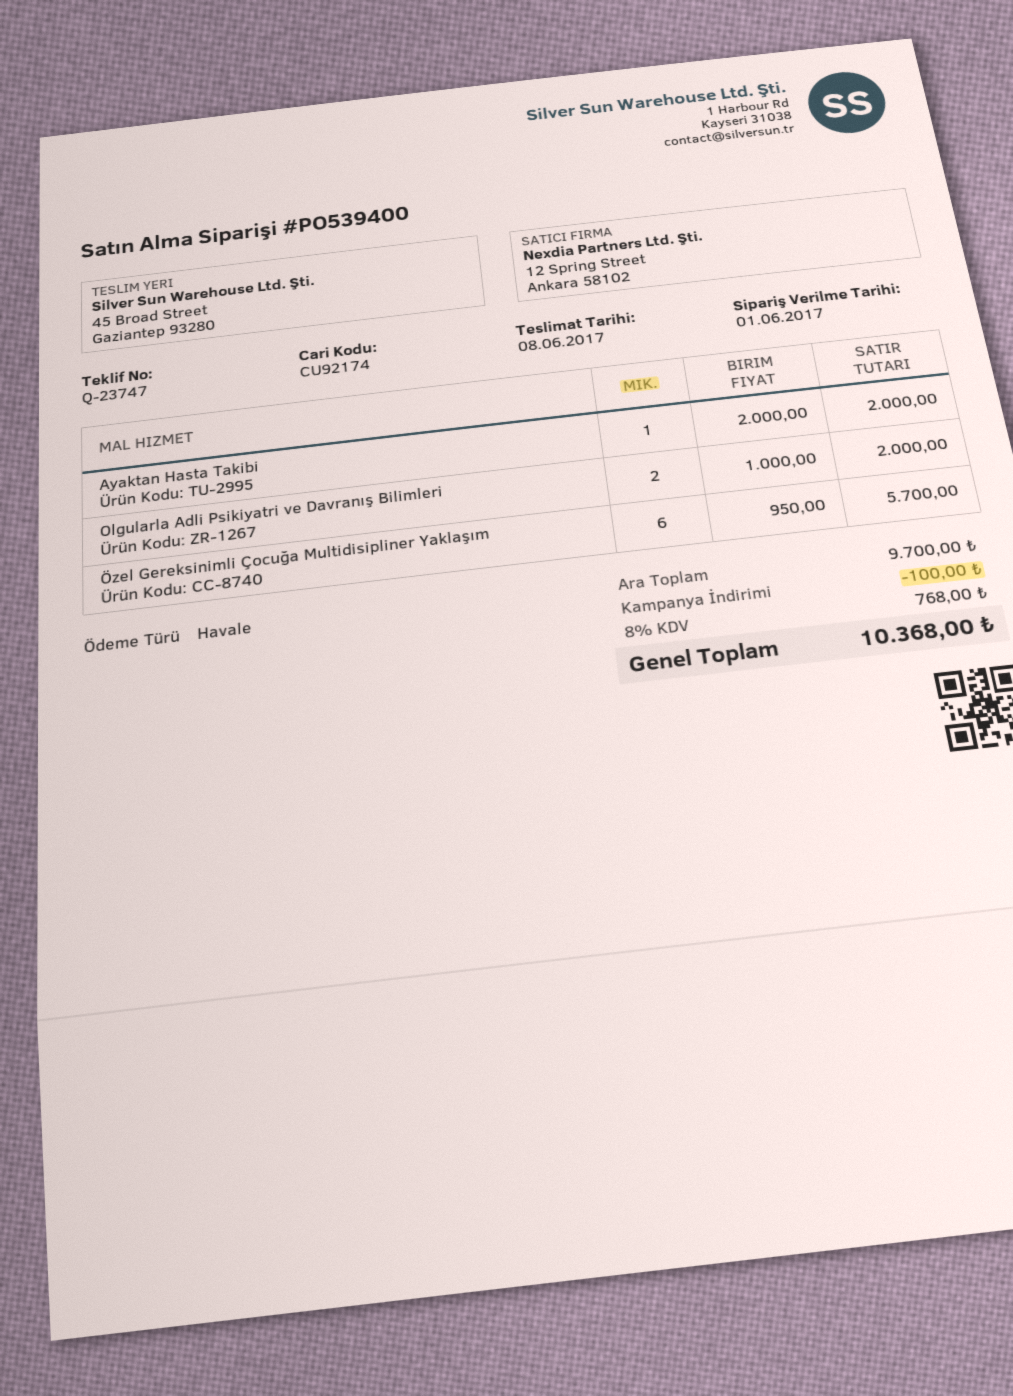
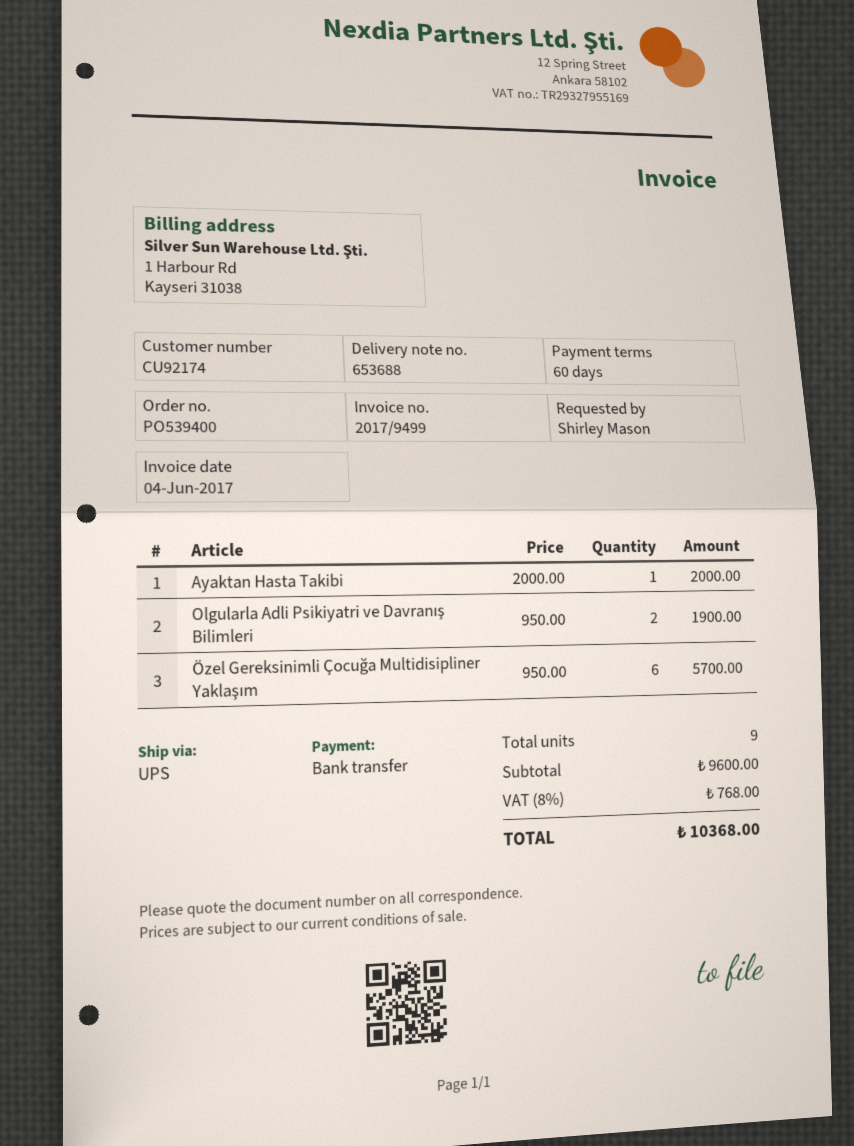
Olgularla Adli Psikiyatri ve Davranış Bilimleri: 2 x 1000.00 = 2000.00 -> 2 x 950.00 = 1900.00
subtotal: 9700.00 -> 9600.00
discount: 100.00 -> none

